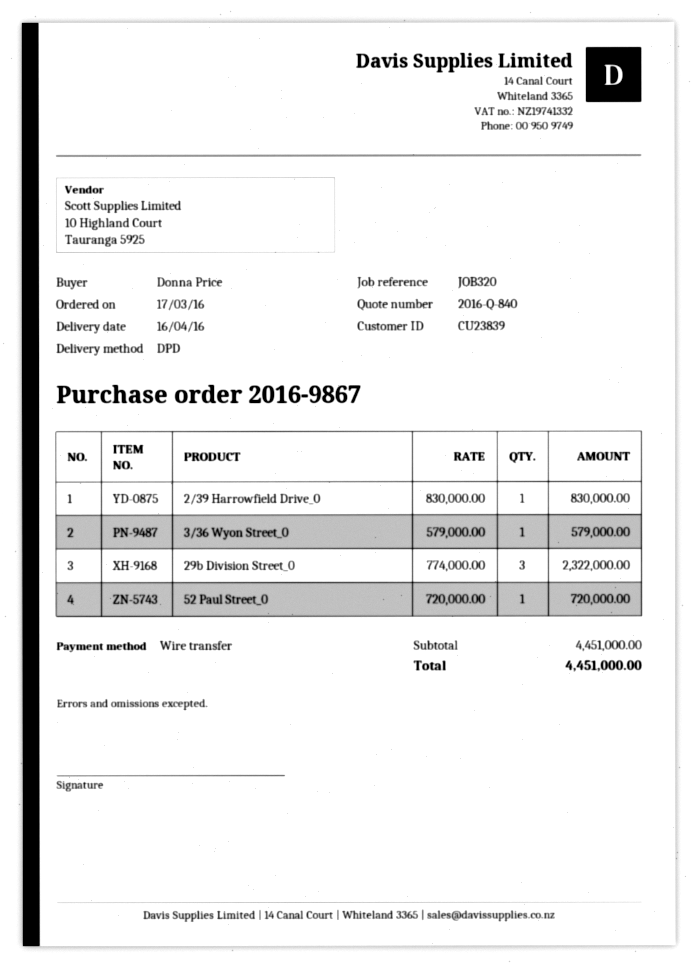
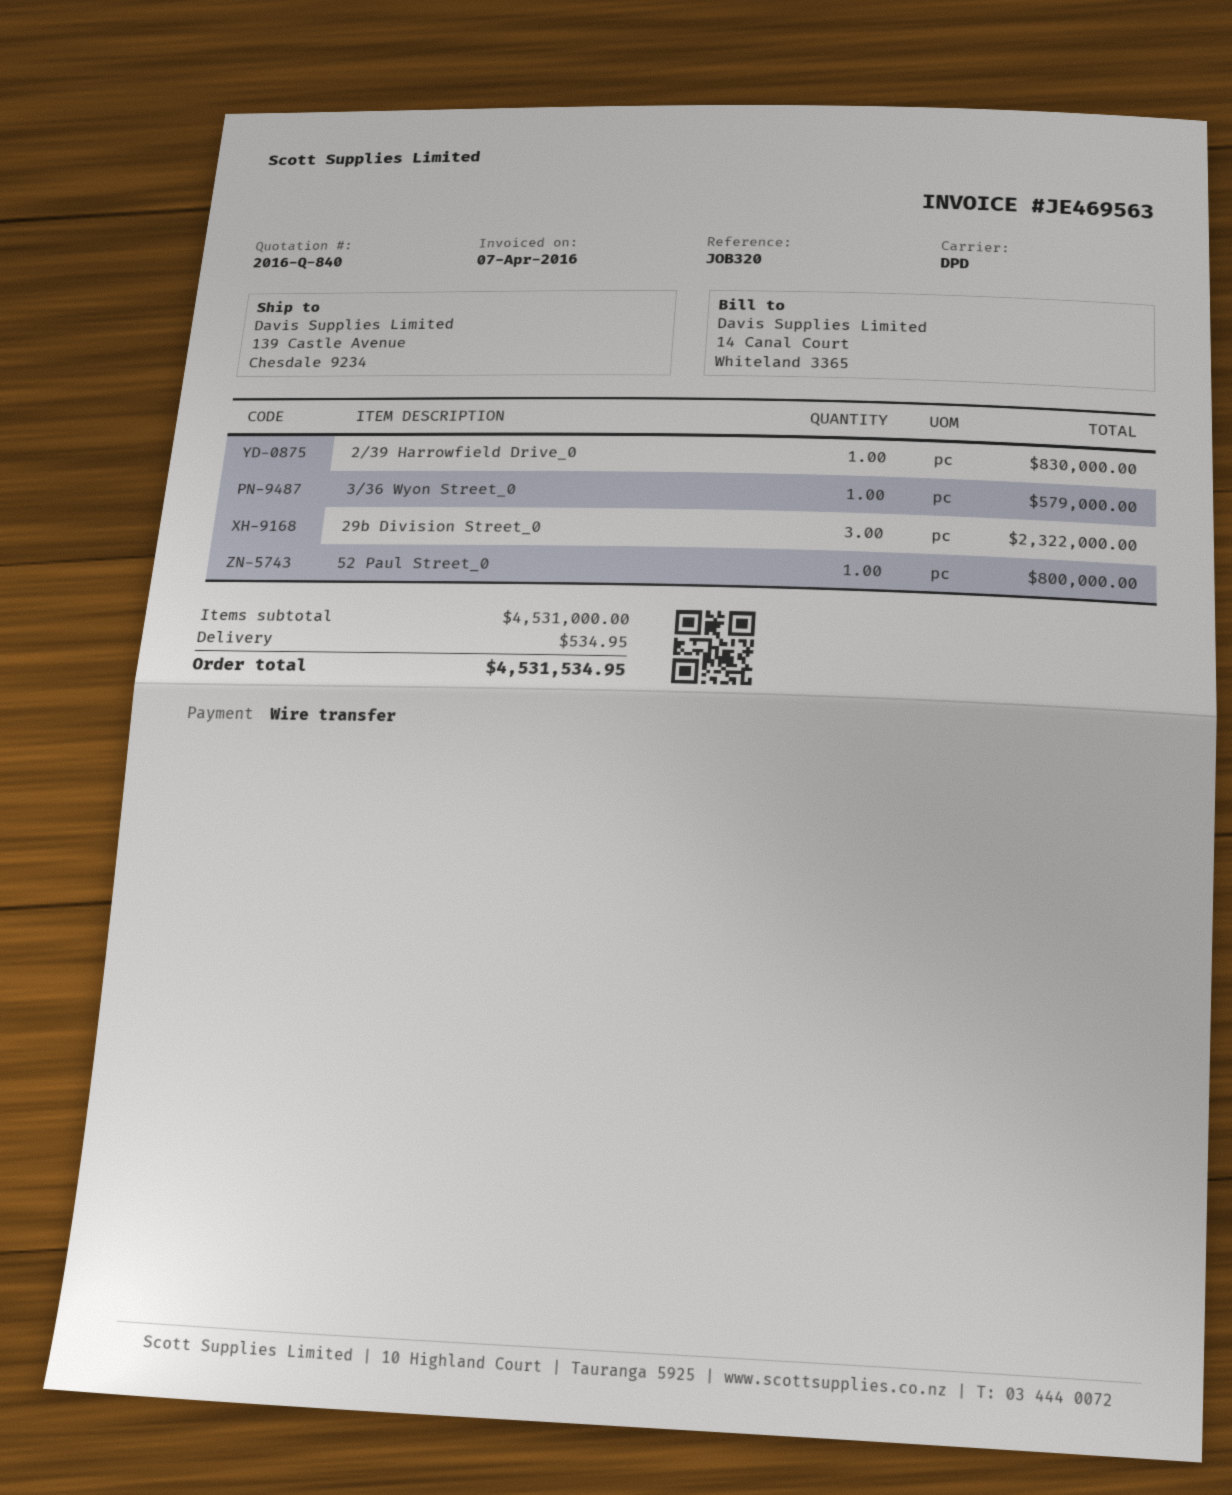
52 Paul Street_0: 1 for 720000.00 -> 1 for 800000.00
subtotal: 4451000.00 -> 4531000.00
shipping: none -> 534.95
total: 4451000.00 -> 4531534.95

